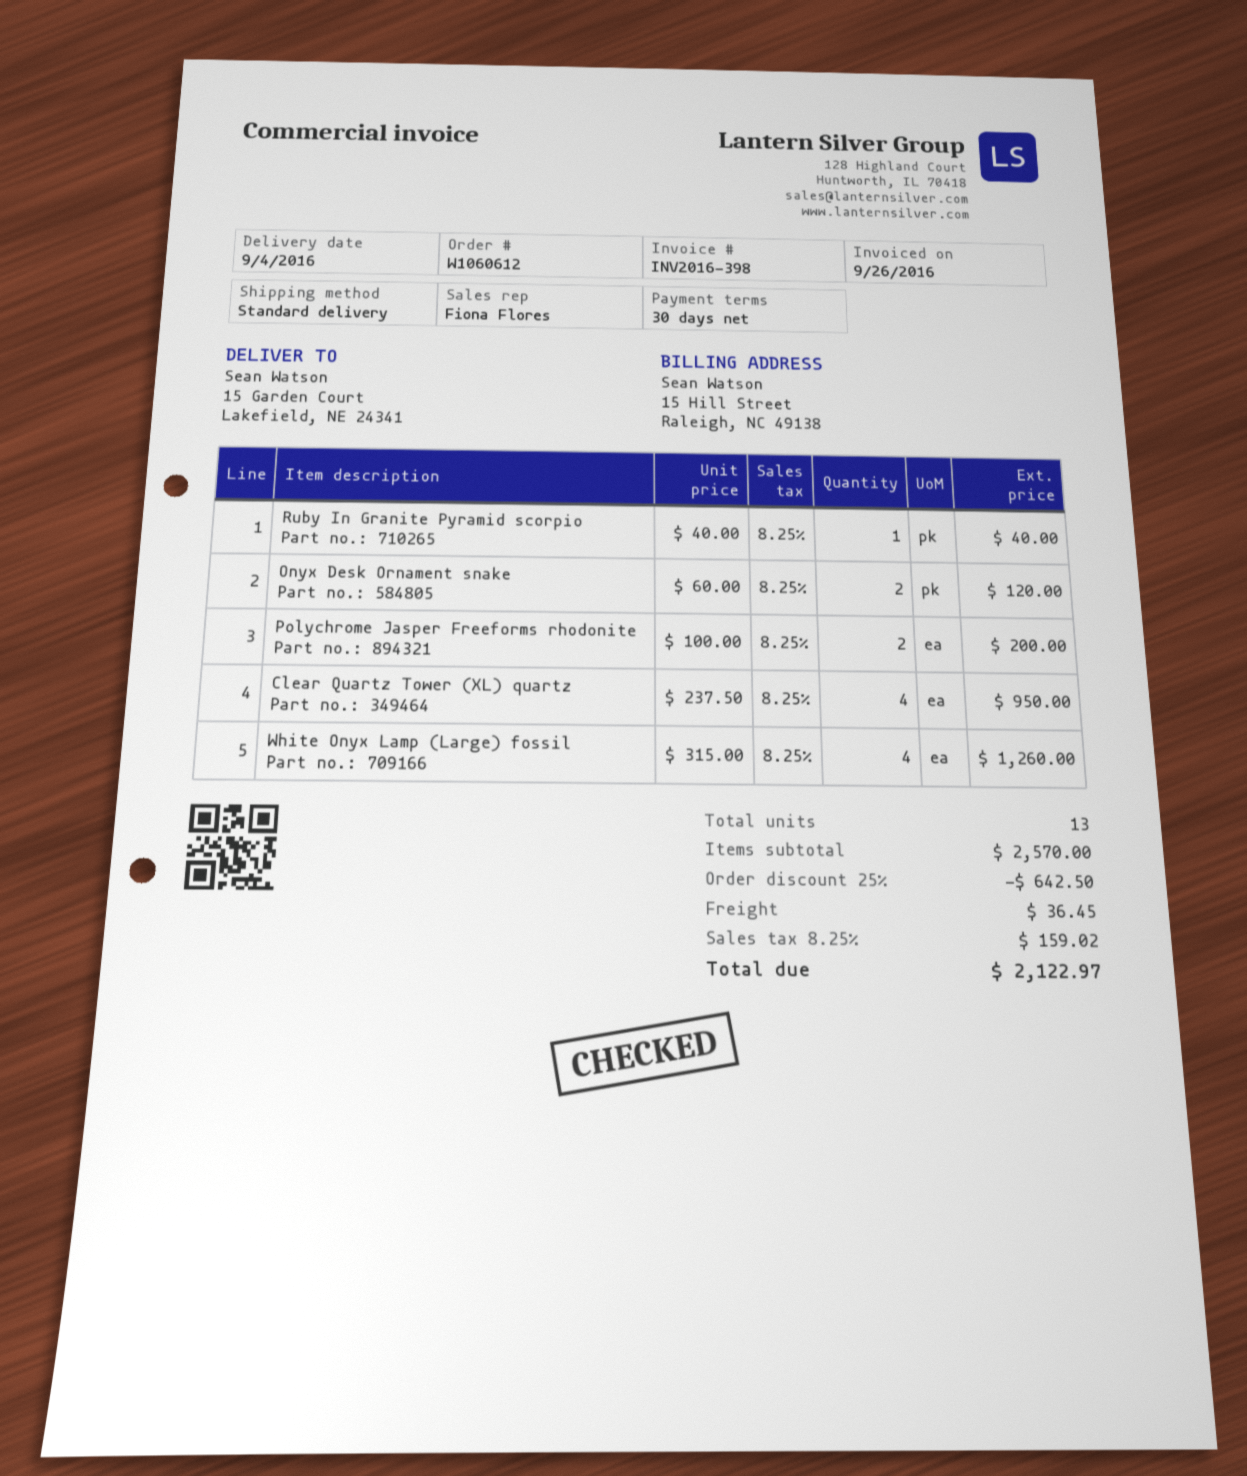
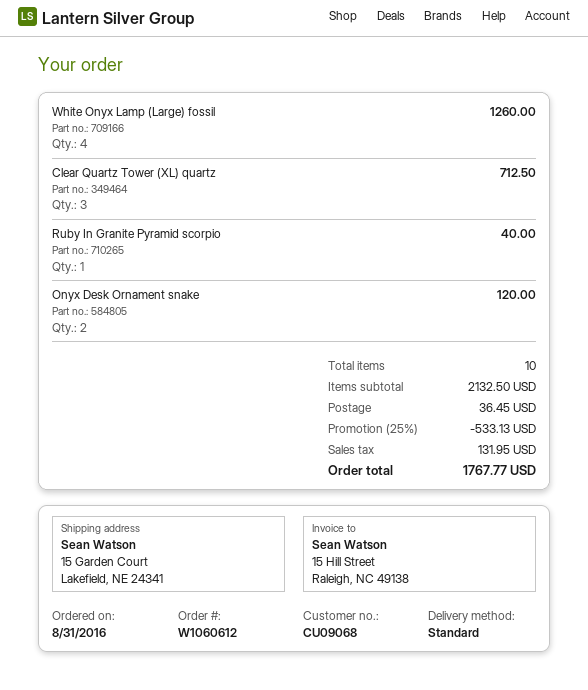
Polychrome Jasper Freeforms rhodonite: 2 for 200.00 -> none
Clear Quartz Tower (XL) quartz: 4 for 950.00 -> 3 for 712.50
total quantity: 13 -> 10
subtotal: 2570.00 -> 2132.50
discount: 25% = 642.50 -> 25% = 533.13
tax: 159.02 -> 131.95
total: 2122.97 -> 1767.77

